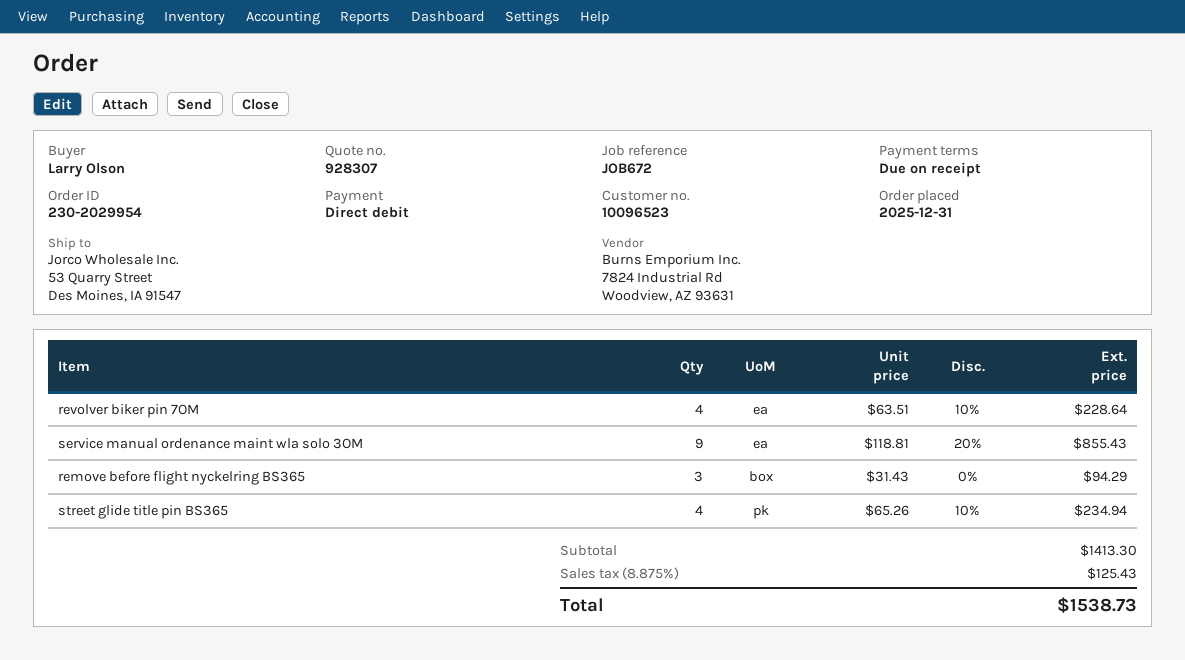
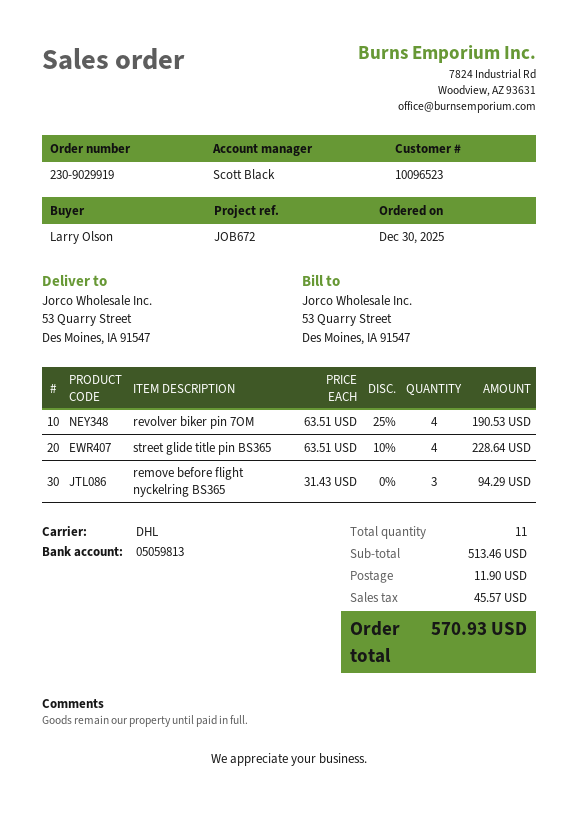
order number: 230-2029954 -> 230-9029919
order date: 2025-12-31 -> 2025-12-30
revolver biker pin 7OM: 4 x 63.51 - 10% = 228.64 -> 4 x 63.51 - 25% = 190.53
service manual ordenance maint wla solo 3OM: 9 x 118.81 - 20% = 855.43 -> none
street glide title pin BS365: 4 x 65.26 - 10% = 234.94 -> 4 x 63.51 - 10% = 228.64
subtotal: 1413.30 -> 513.46
shipping: none -> 11.90
tax: 125.43 -> 45.57
total: 1538.73 -> 570.93

